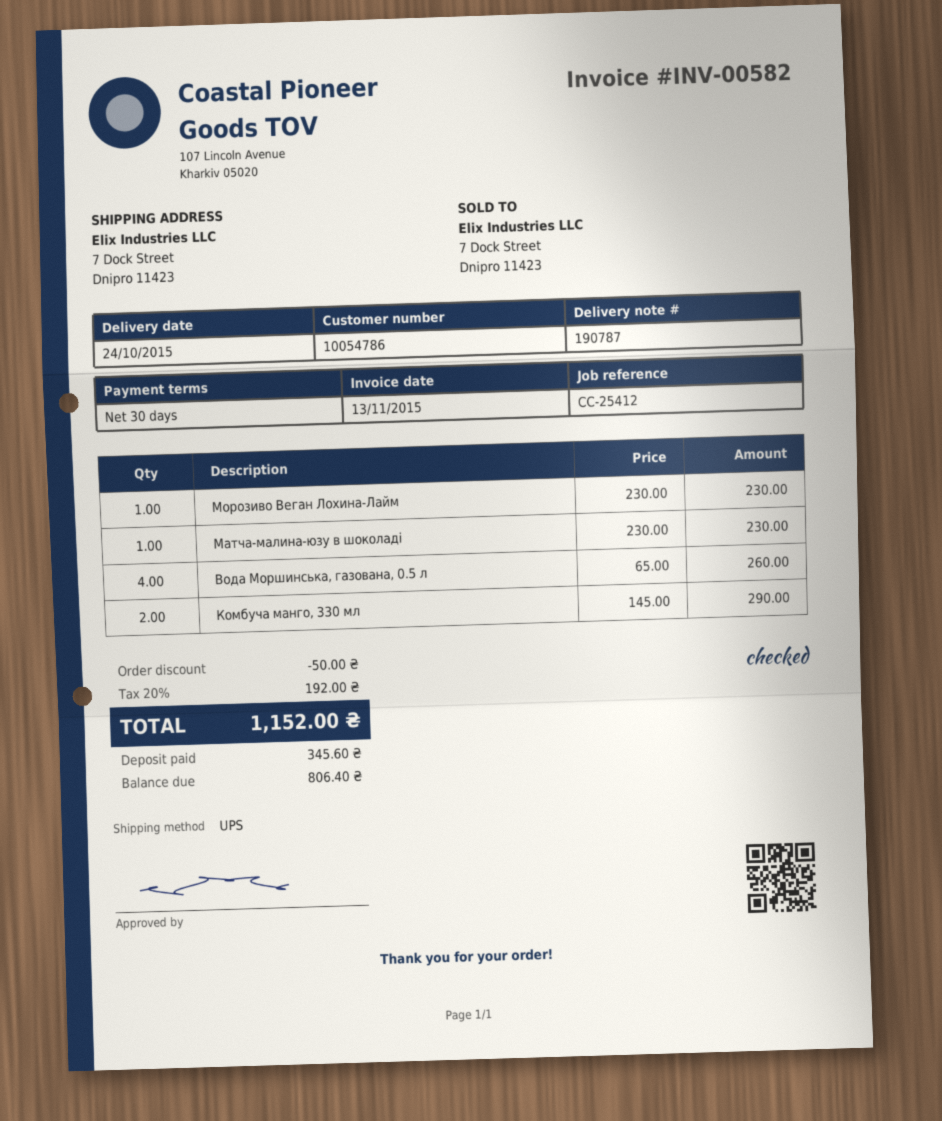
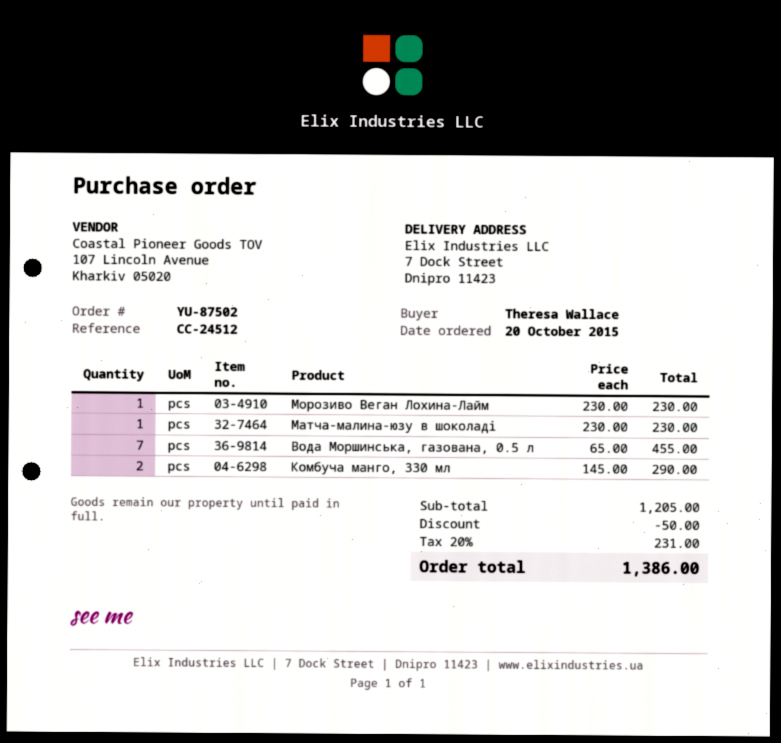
reference: CC-25412 -> CC-24512
Вода Моршинська, газована, 0.5 л: 4 x 65.00 = 260.00 -> 7 x 65.00 = 455.00
tax: 20% = 192.00 -> 20% = 231.00
total: 1152.00 -> 1386.00

